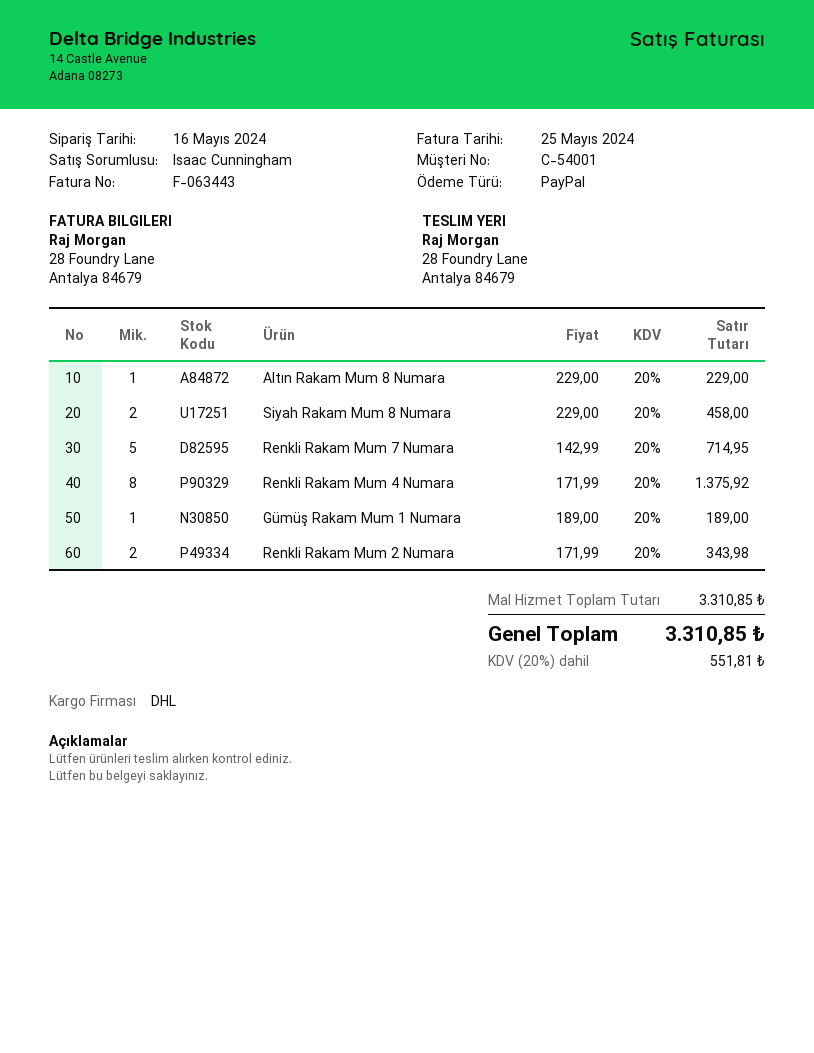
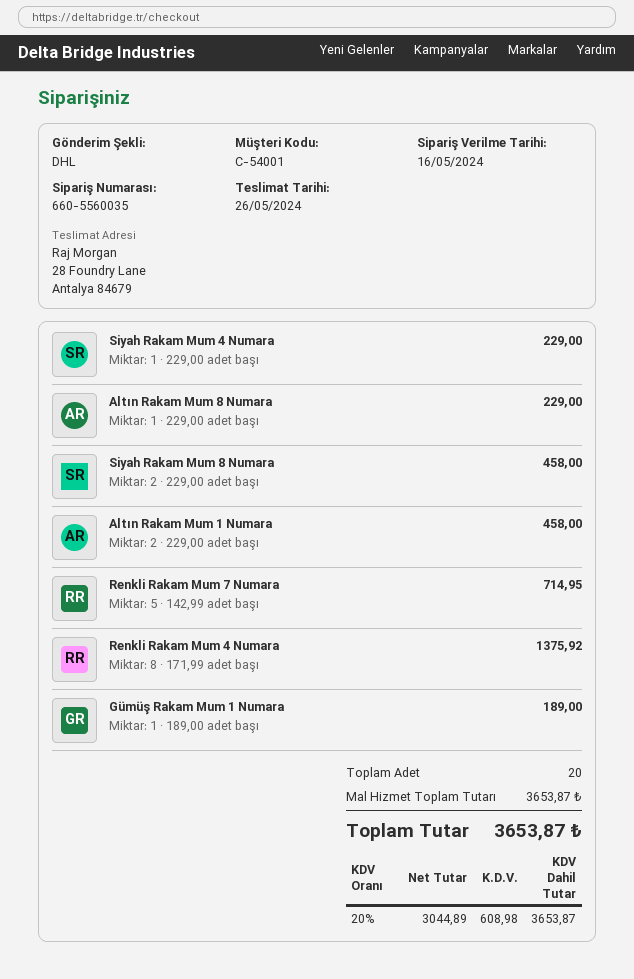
Renkli Rakam Mum 2 Numara: 2 x 171.99 = 343.98 -> none
Siyah Rakam Mum 4 Numara: none -> 1 x 229.00 = 229.00
Altın Rakam Mum 1 Numara: none -> 2 x 229.00 = 458.00
subtotal: 3310.85 -> 3653.87
tax: 20% = 551.81 -> 20% = 608.98
total: 3310.85 -> 3653.87

